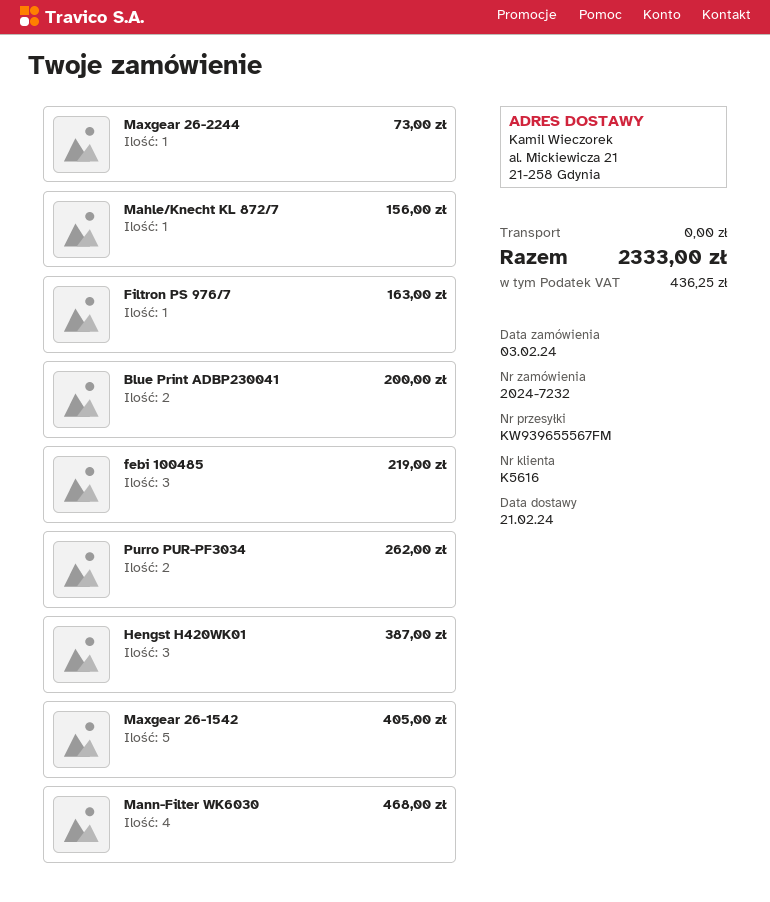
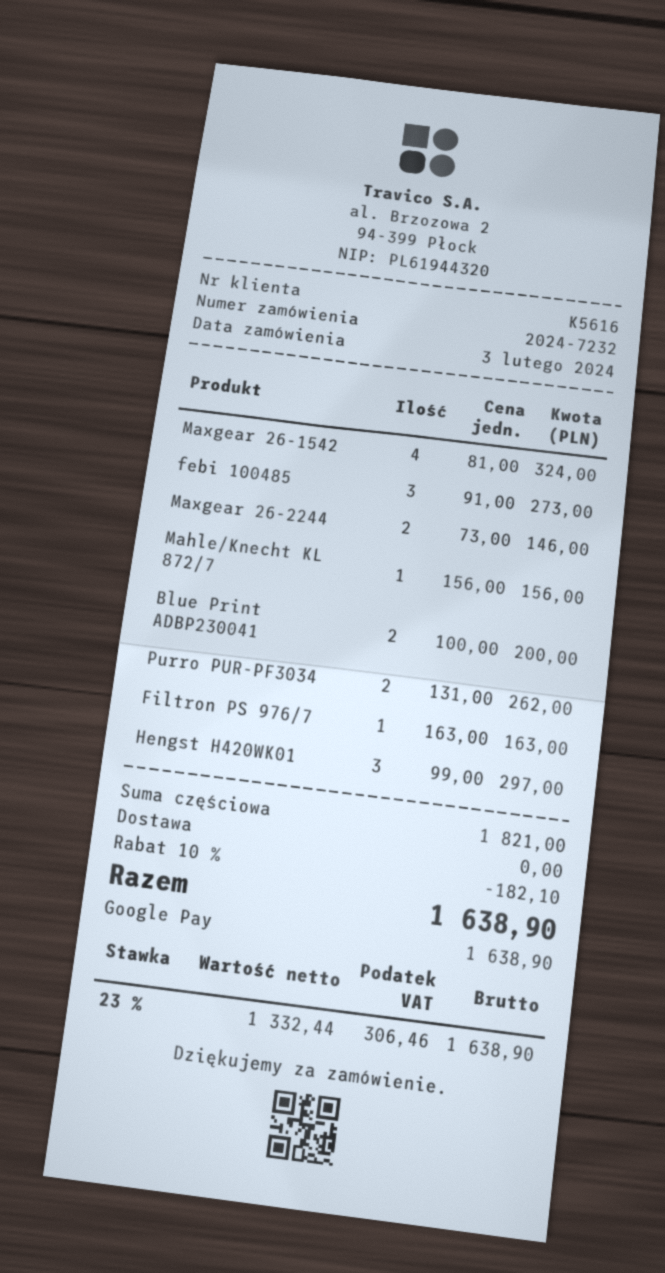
Maxgear 26-2244: 1 for 73.00 -> 2 for 146.00
febi 100485: 3 for 219.00 -> 3 for 273.00
Hengst H420WK01: 3 for 387.00 -> 3 for 297.00
Maxgear 26-1542: 5 for 405.00 -> 4 for 324.00
Mann-Filter WK6030: 4 for 468.00 -> none
discount: none -> 10% = 182.10
tax: 436.25 -> 306.46
total: 2333.00 -> 1638.90

